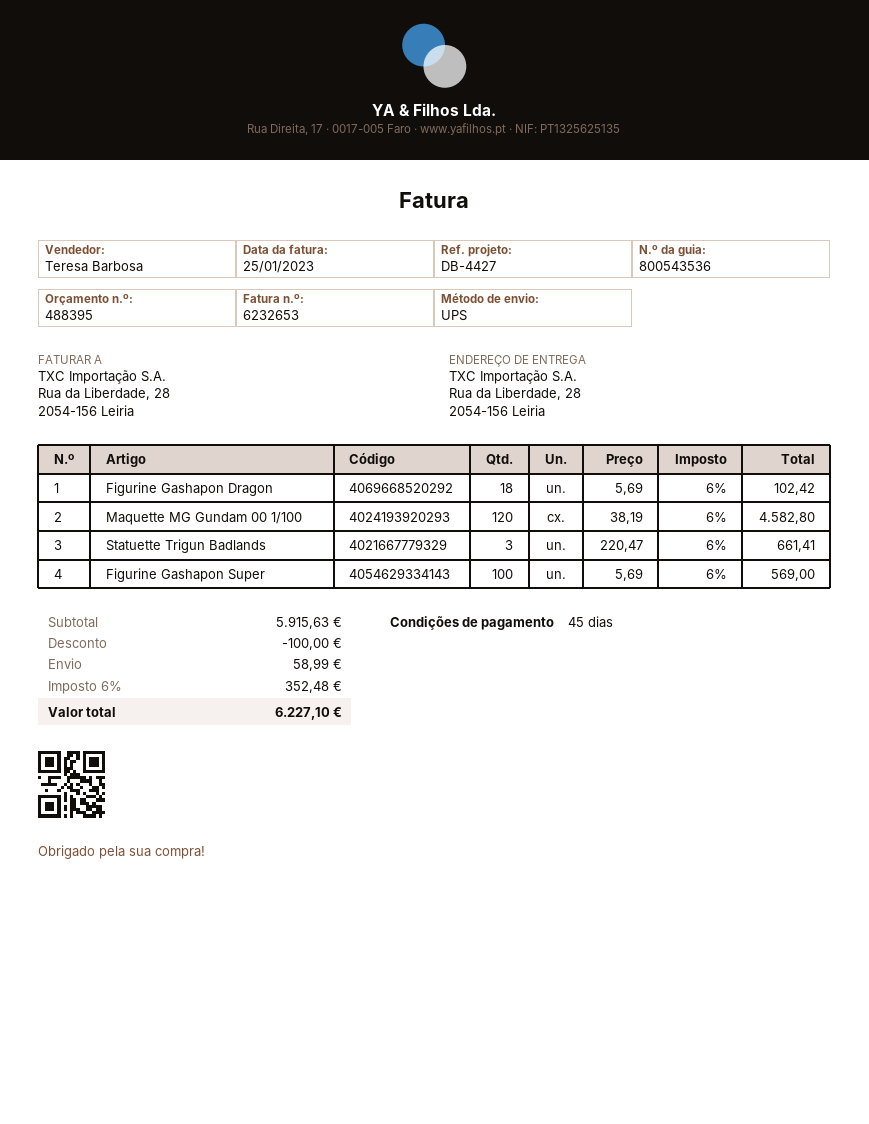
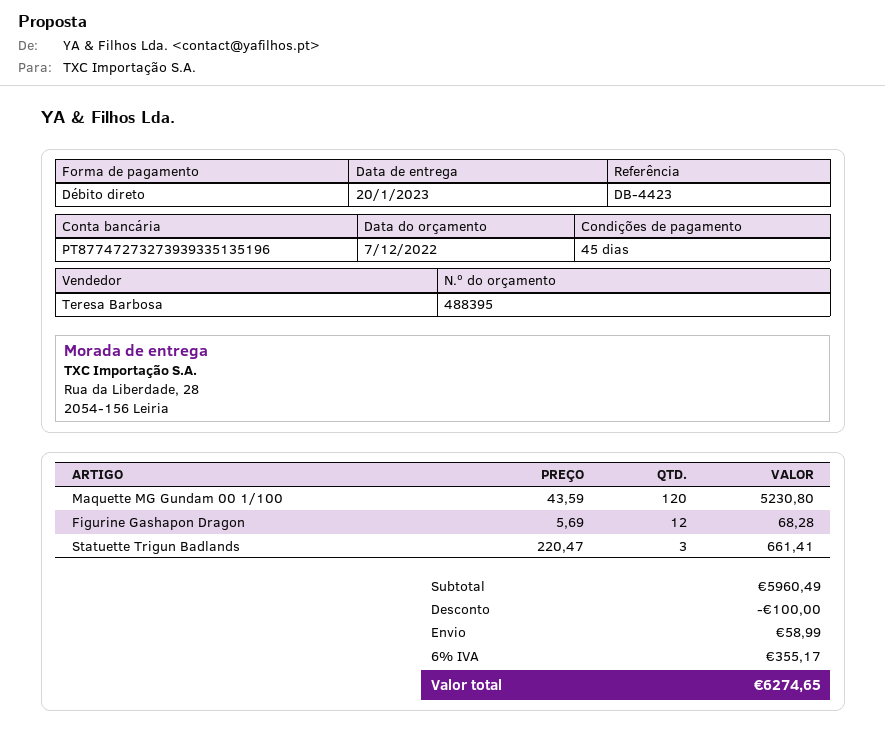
reference: DB-4427 -> DB-4423
Figurine Gashapon Dragon: 18 x 5.69 = 102.42 -> 12 x 5.69 = 68.28
Maquette MG Gundam 00 1/100: 120 x 38.19 = 4582.80 -> 120 x 43.59 = 5230.80
Figurine Gashapon Super: 100 x 5.69 = 569.00 -> none
subtotal: 5915.63 -> 5960.49
tax: 6% = 352.48 -> 6% = 355.17
total: 6227.10 -> 6274.65

